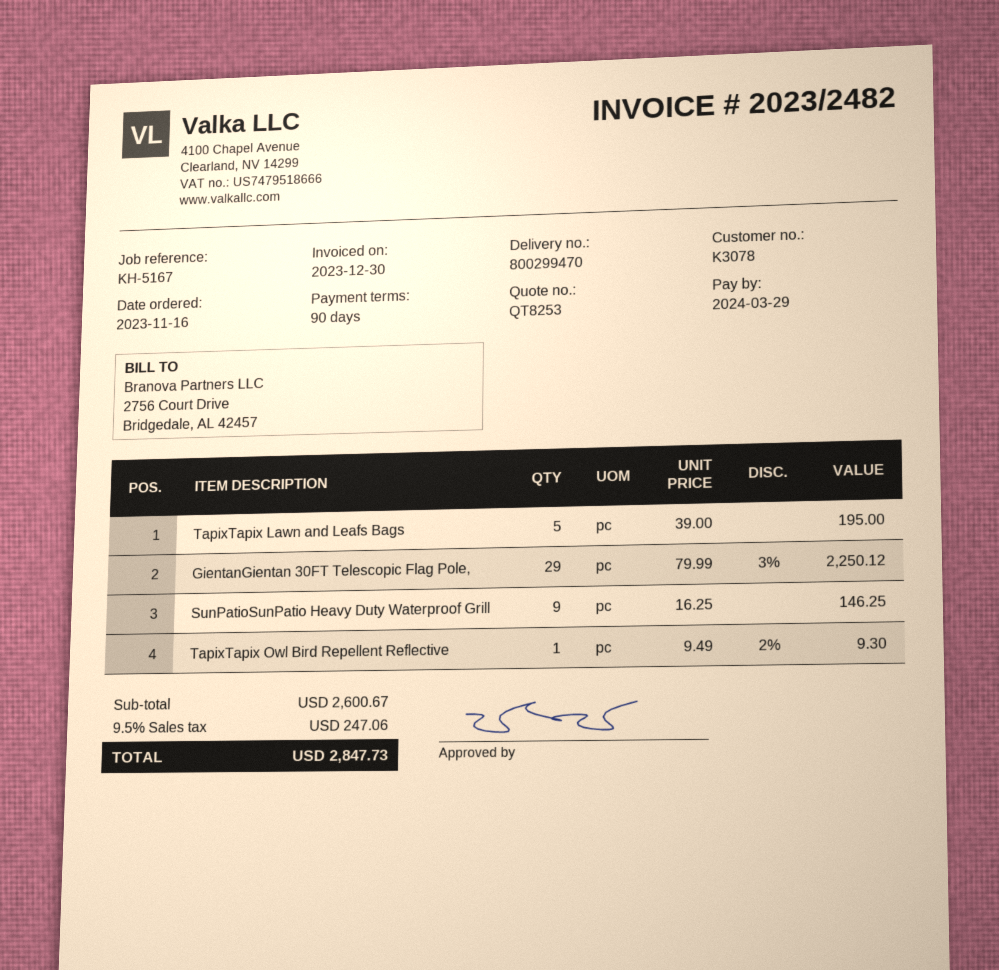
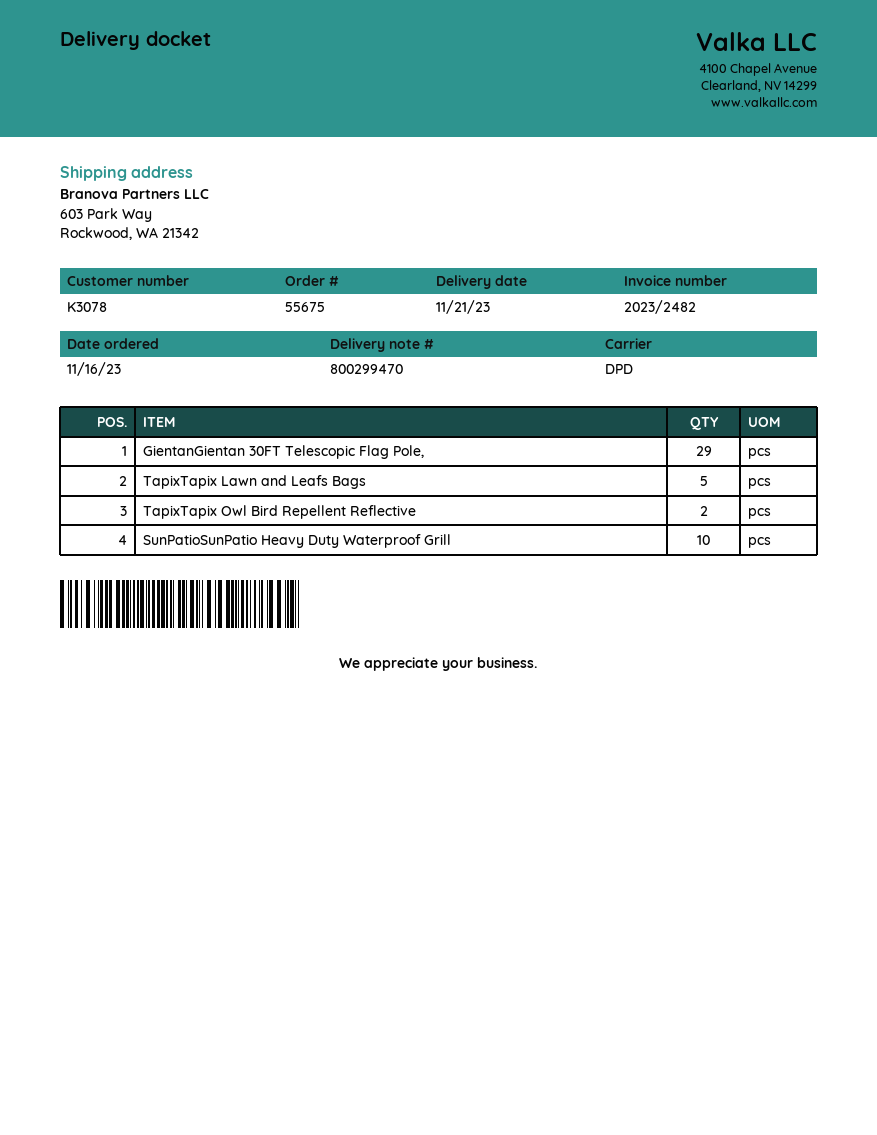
SunPatioSunPatio Heavy Duty Waterproof Grill: 9 -> 10
TapixTapix Owl Bird Repellent Reflective: 1 -> 2

